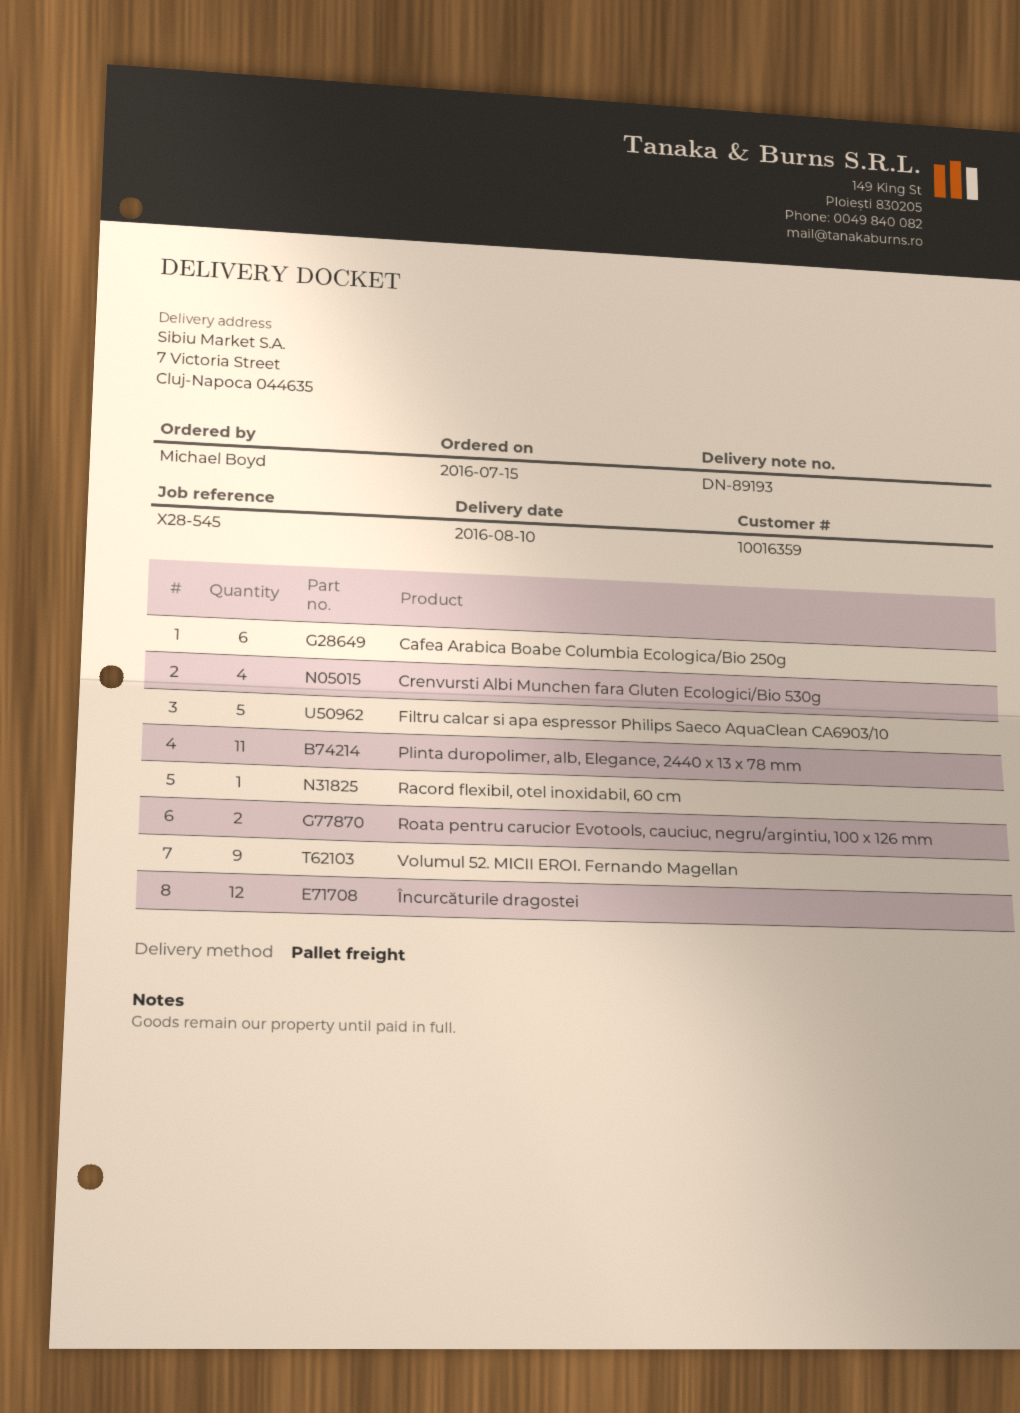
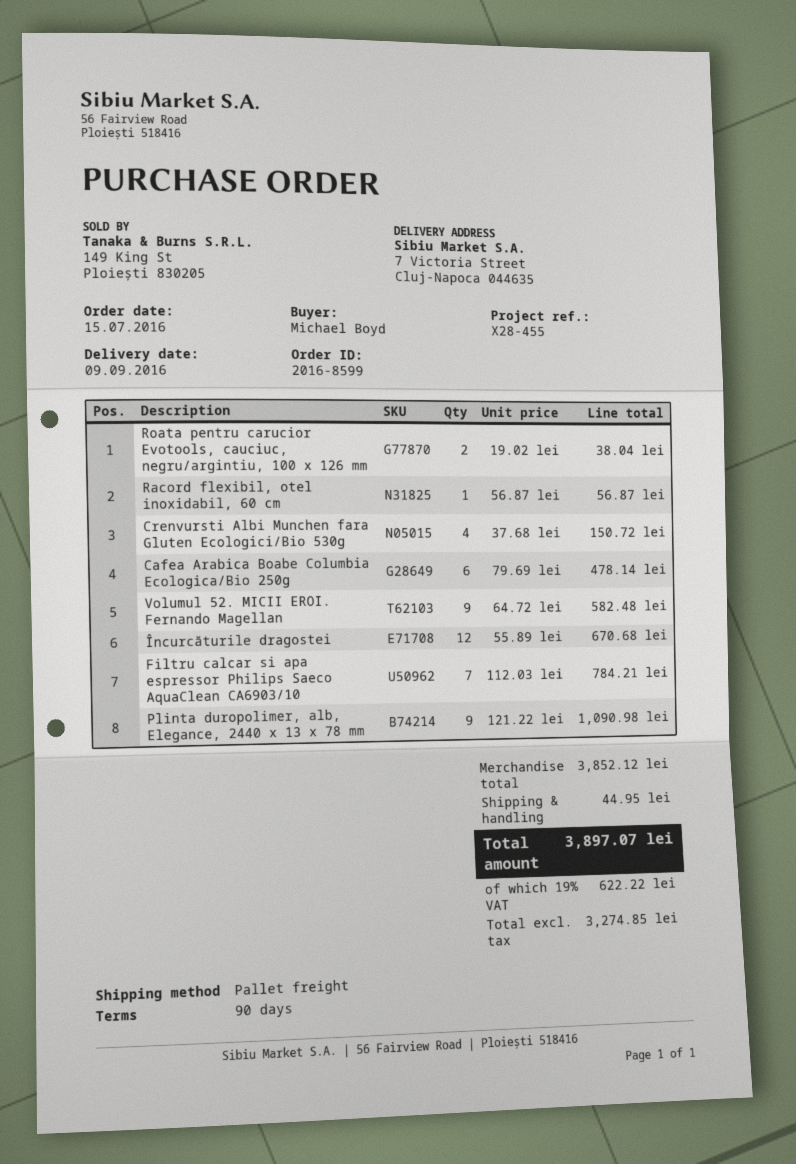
delivery date: 2016-08-10 -> 2016-09-09
reference: X28-545 -> X28-455
Filtru calcar si apa espressor Philips Saeco AquaClean CA6903/10: 5 -> 7
Plinta duropolimer, alb, Elegance, 2440 x 13 x 78 mm: 11 -> 9

